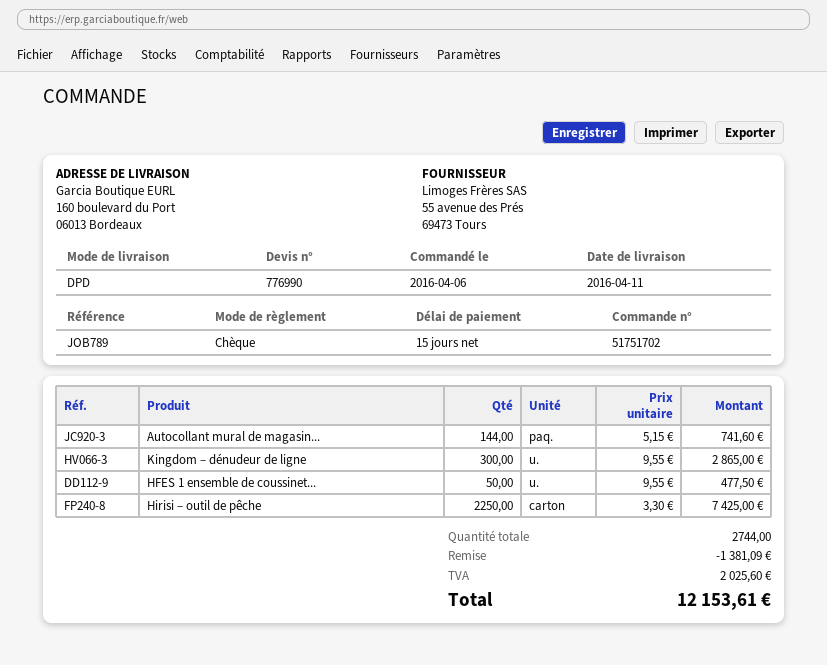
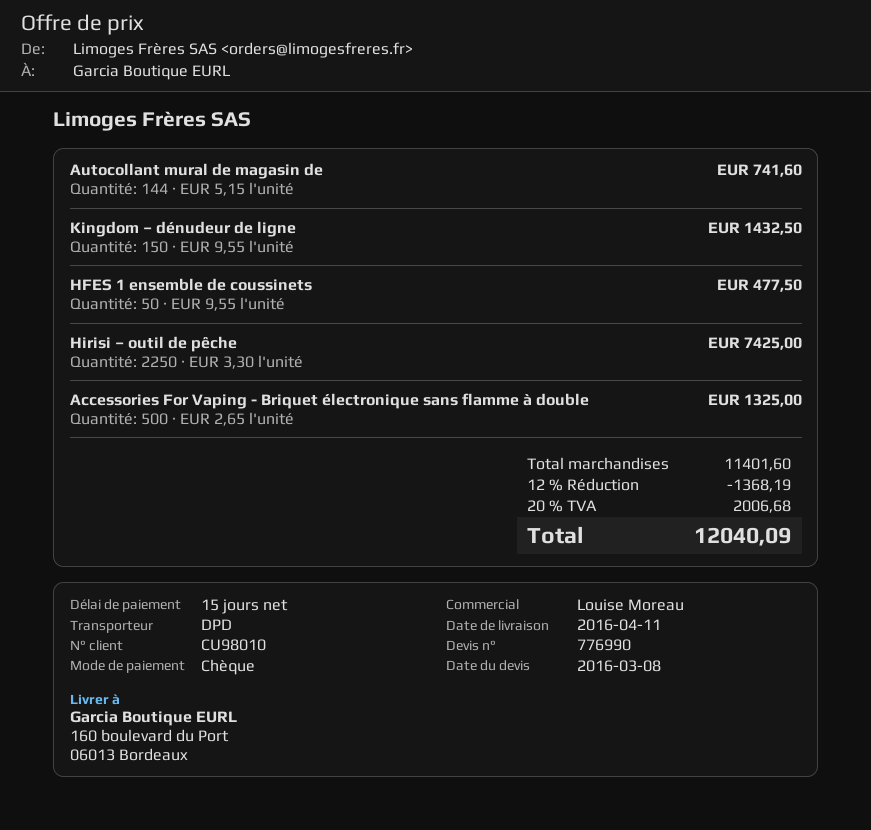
Kingdom – dénudeur de ligne: 300 x 9.55 = 2865.00 -> 150 x 9.55 = 1432.50
Accessories For Vaping - Briquet électronique sans flamme à double: none -> 500 x 2.65 = 1325.00
discount: 1381.09 -> 1368.19
tax: 2025.60 -> 2006.68
total: 12153.61 -> 12040.09

